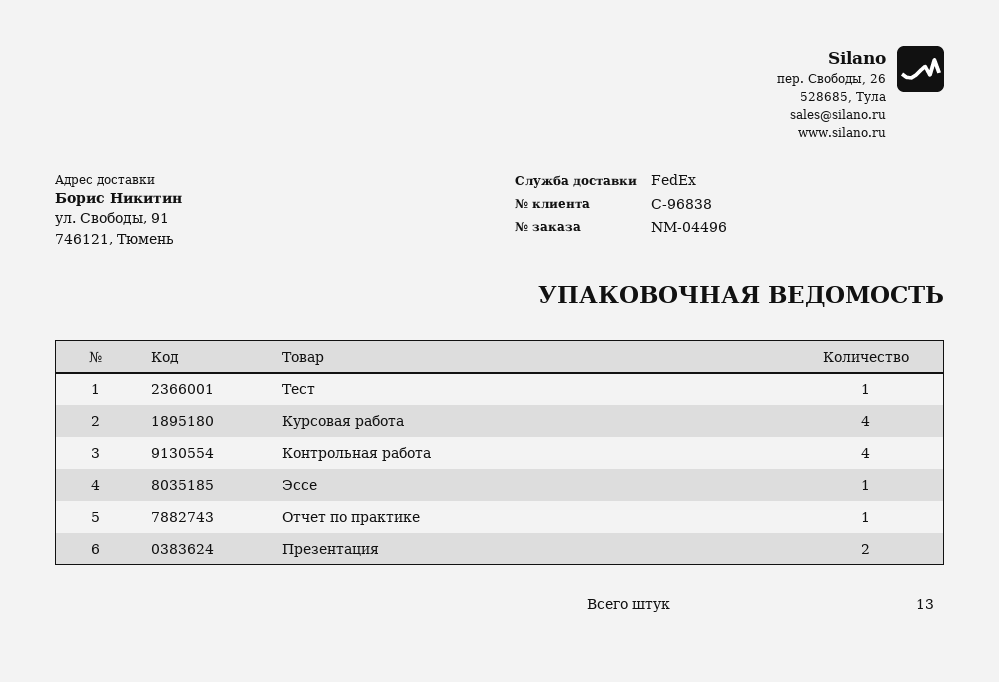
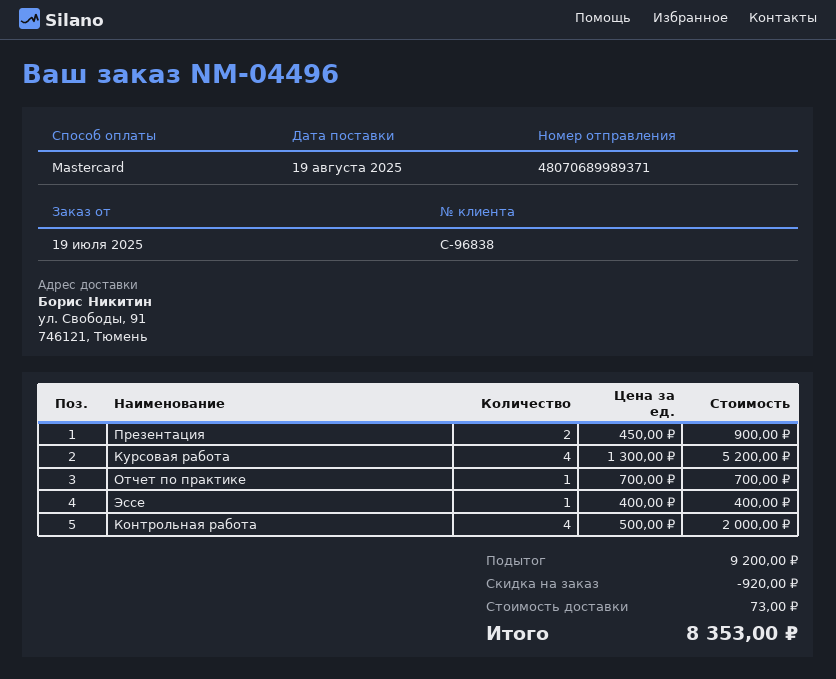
Тест: 1 -> none

